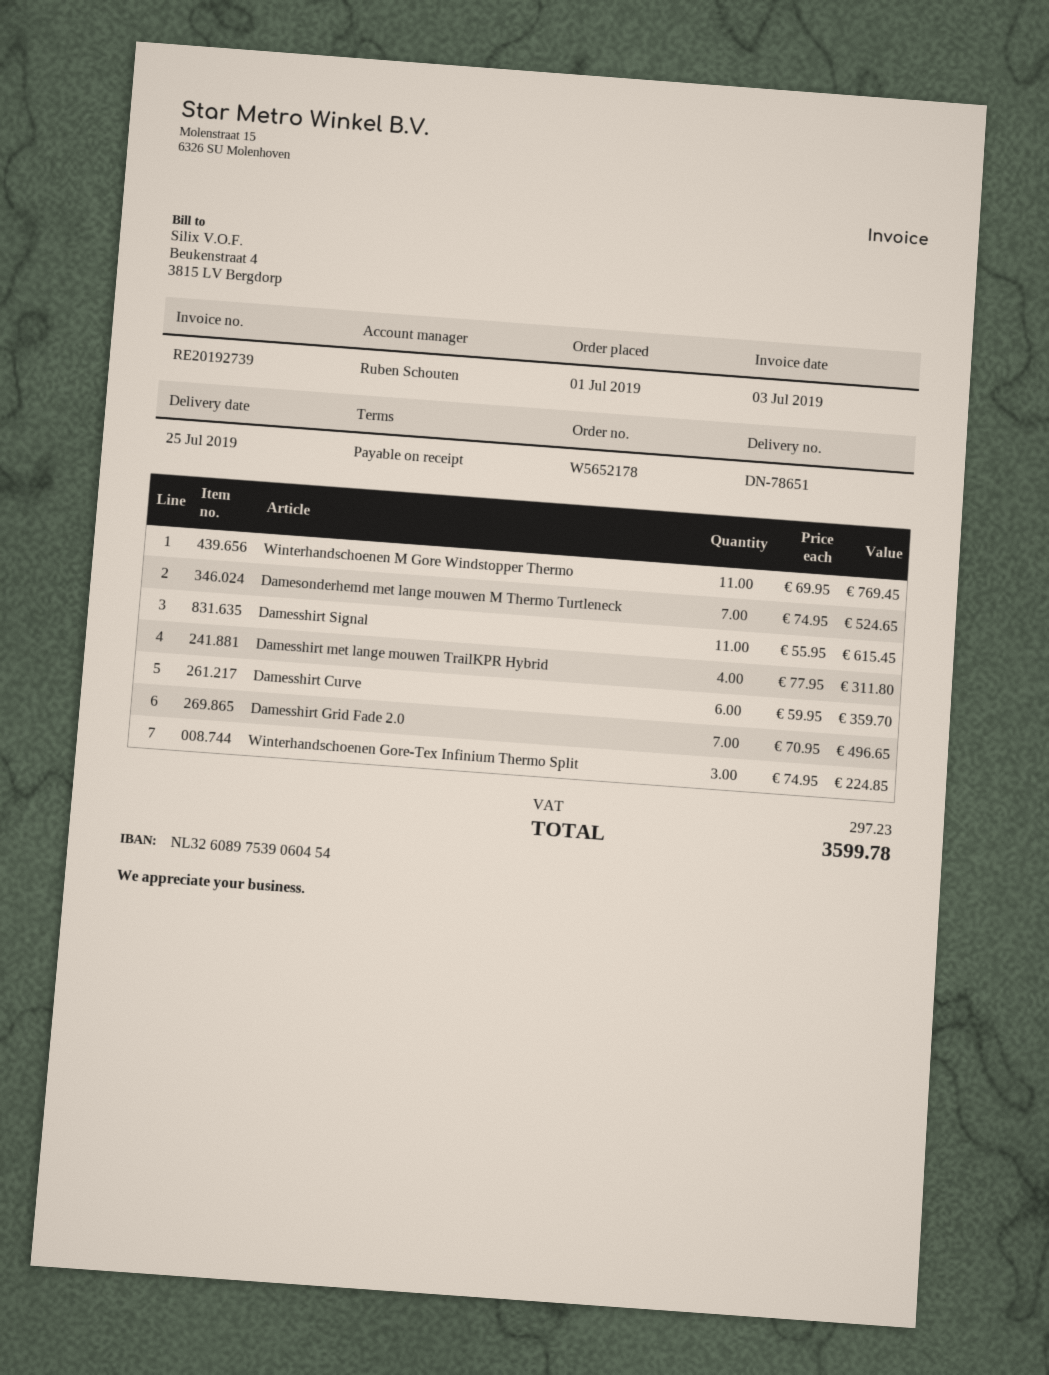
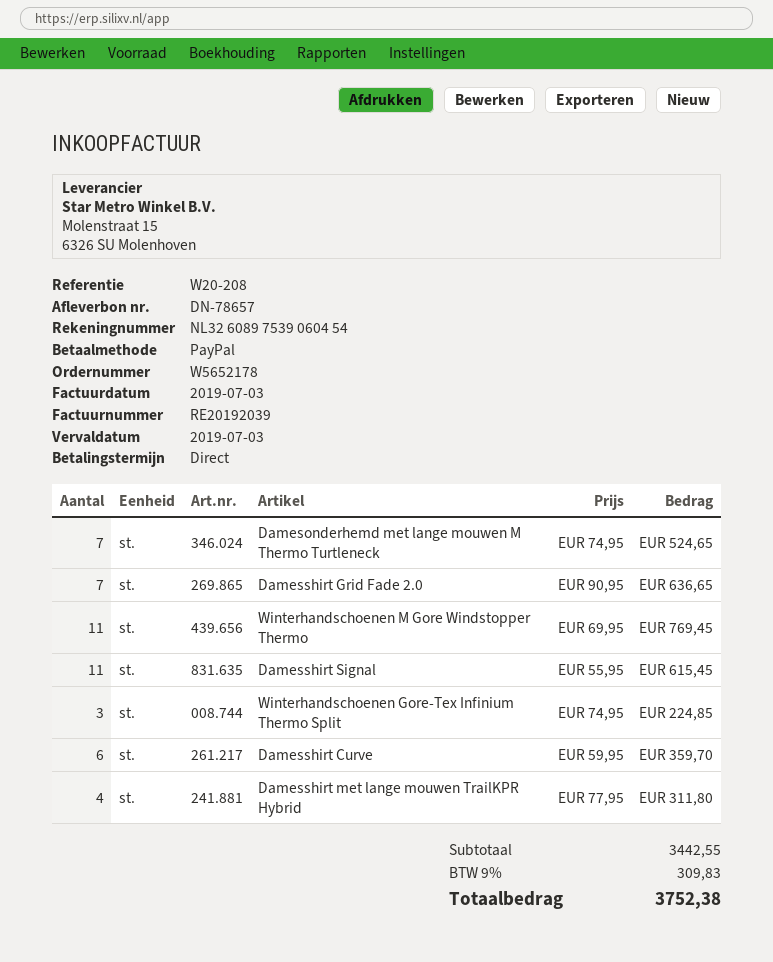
delivery note number: DN-78651 -> DN-78657
invoice number: RE20192739 -> RE20192039
Damesshirt Grid Fade 2.0: 7 x 70.95 = 496.65 -> 7 x 90.95 = 636.65
tax: 297.23 -> 309.83
total: 3599.78 -> 3752.38

